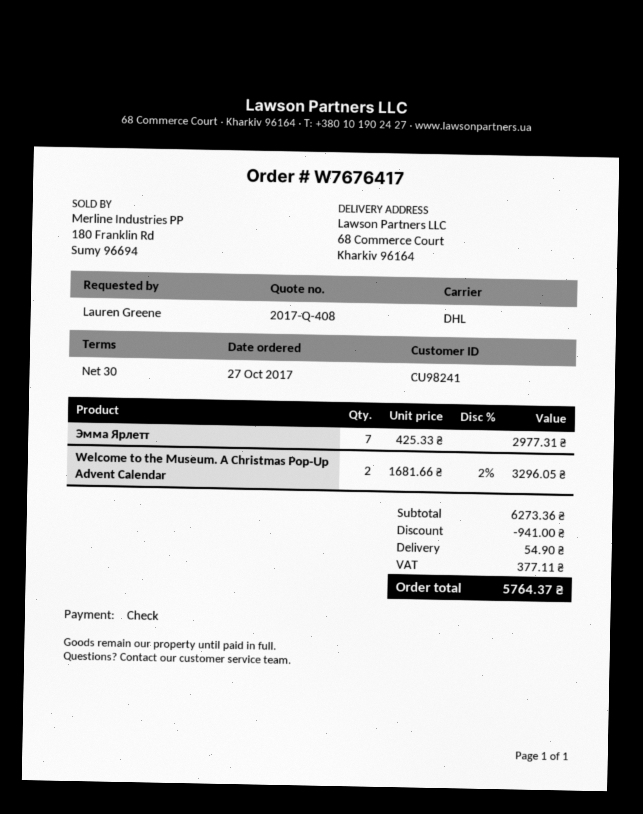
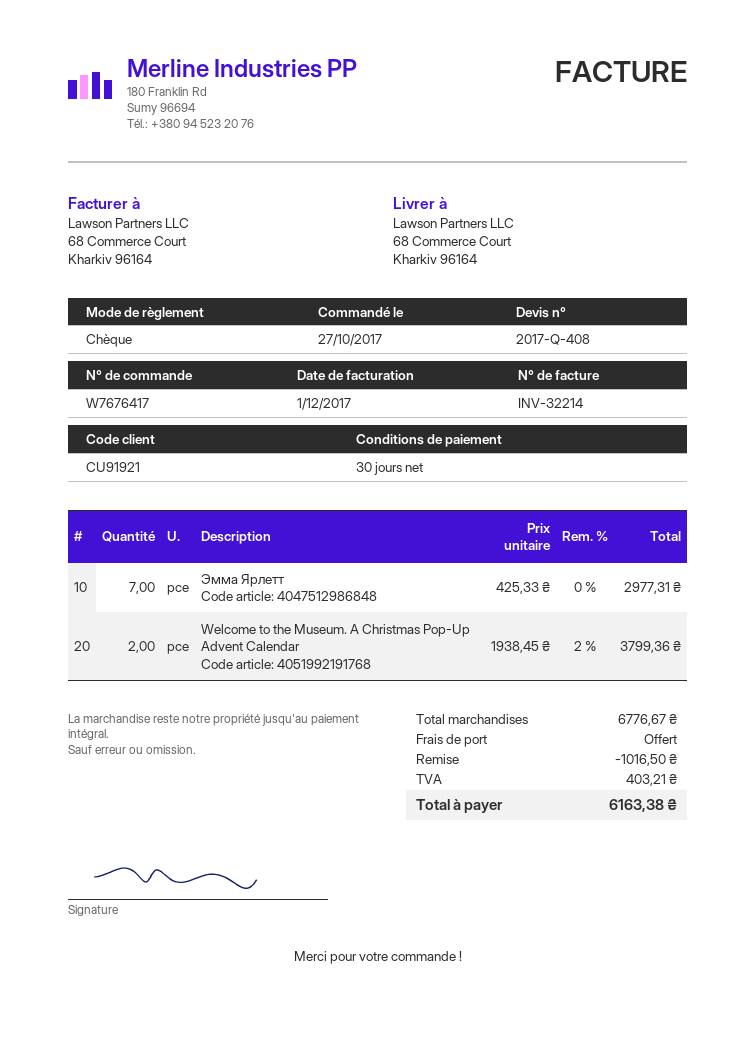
customer number: CU98241 -> CU91921
Welcome to the Museum. A Christmas Pop-Up Advent Calendar: 2 x 1681.66 - 2% = 3296.05 -> 2 x 1938.45 - 2% = 3799.36
subtotal: 6273.36 -> 6776.67
discount: 941.00 -> 1016.50
shipping: 54.90 -> 0.00
tax: 377.11 -> 403.21
total: 5764.37 -> 6163.38

